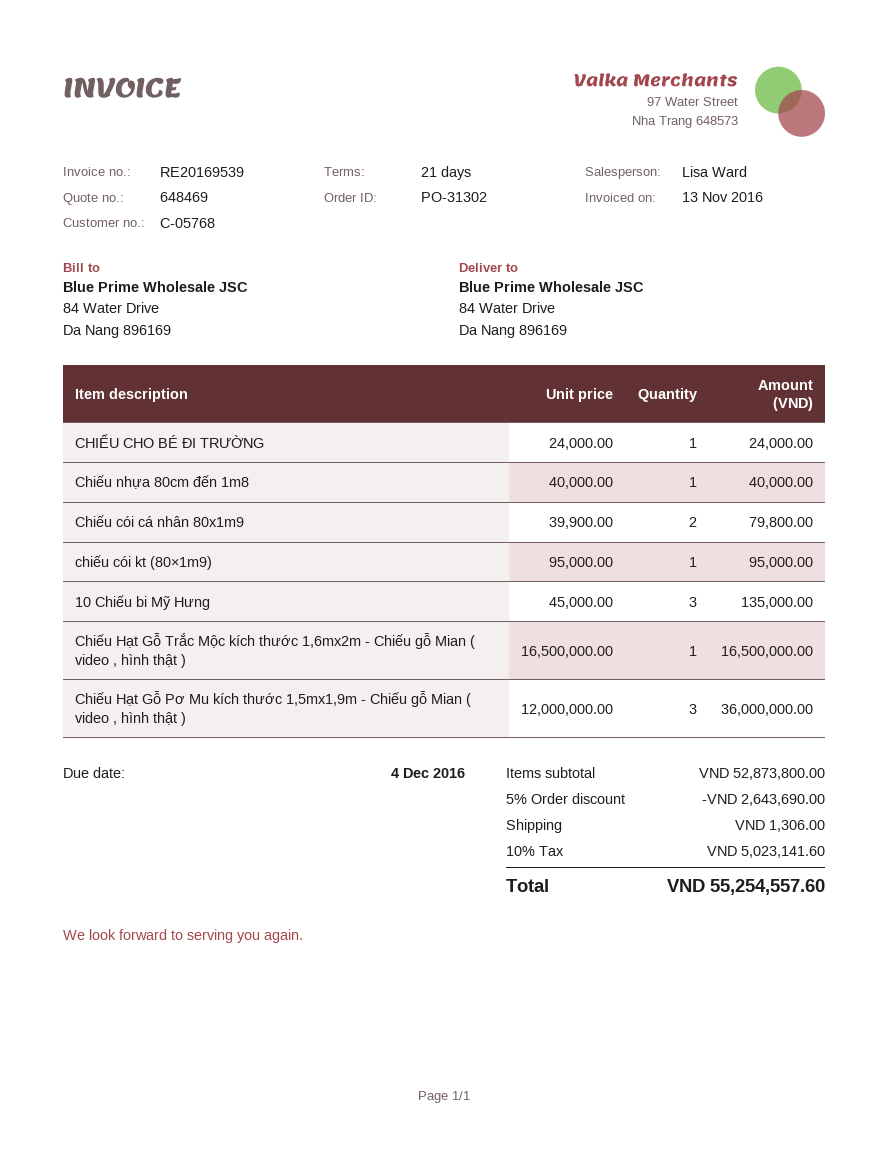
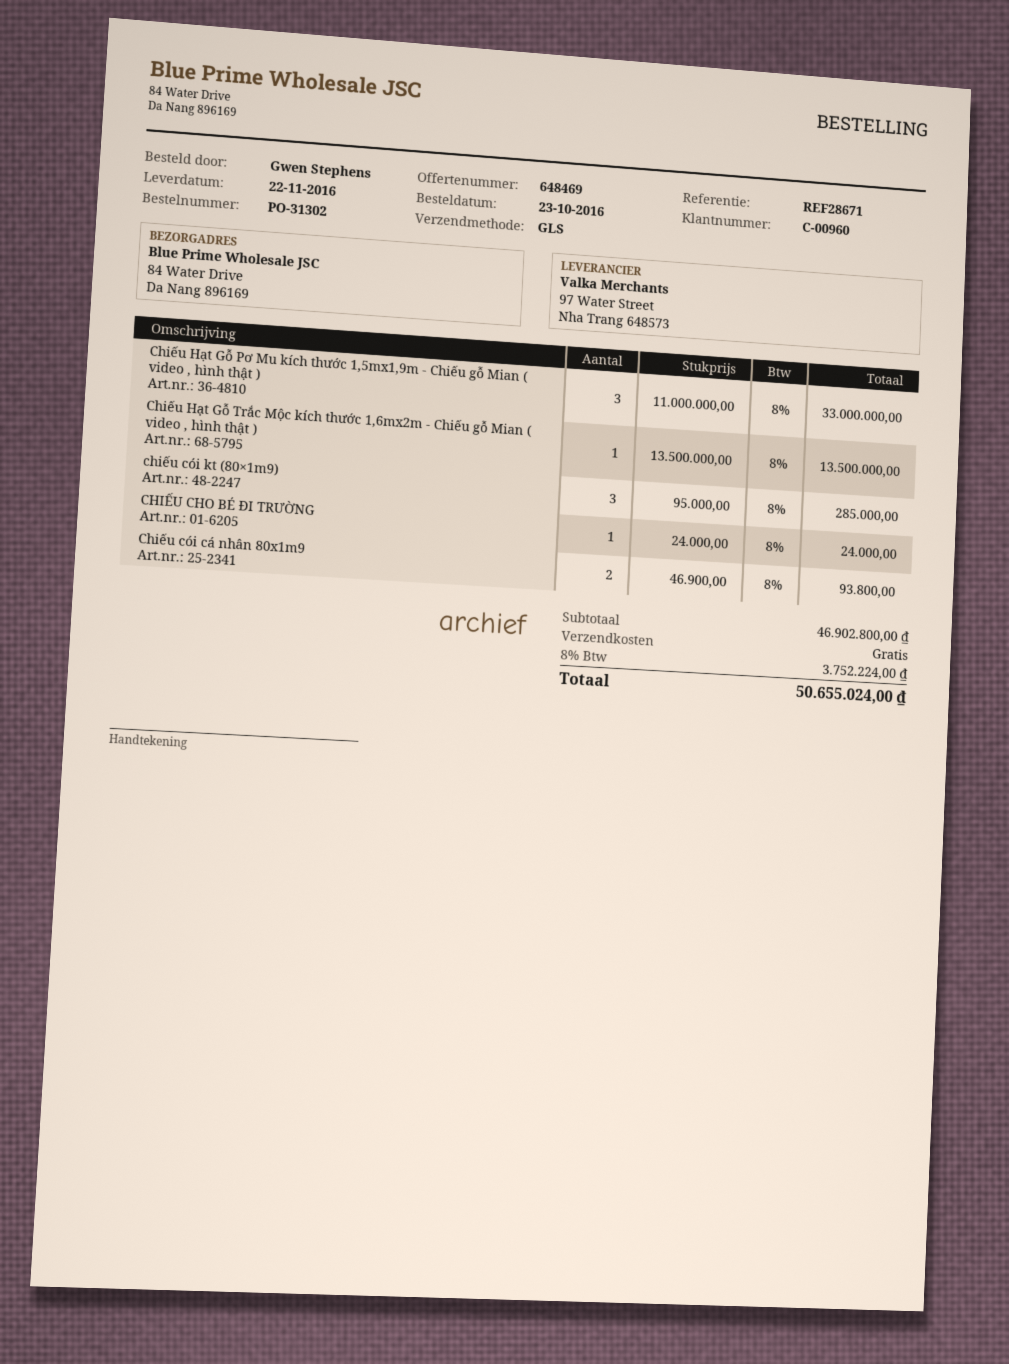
customer number: C-05768 -> C-00960
Chiếu nhựa 80cm đến 1m8: 1 x 40000.00 = 40000.00 -> none
Chiếu cói cá nhân 80x1m9: 2 x 39900.00 = 79800.00 -> 2 x 46900.00 = 93800.00
chiếu cói kt (80×1m9): 1 x 95000.00 = 95000.00 -> 3 x 95000.00 = 285000.00
10 Chiếu bi Mỹ Hưng: 3 x 45000.00 = 135000.00 -> none
Chiếu Hạt Gỗ Trắc Mộc kích thước 1,6mx2m - Chiếu gỗ Mian ( video , hình thật ): 1 x 16500000.00 = 16500000.00 -> 1 x 13500000.00 = 13500000.00
Chiếu Hạt Gỗ Pơ Mu kích thước 1,5mx1,9m - Chiếu gỗ Mian ( video , hình thật ): 3 x 12000000.00 = 36000000.00 -> 3 x 11000000.00 = 33000000.00
subtotal: 52873800.00 -> 46902800.00
discount: 5% = 2643690.00 -> none
shipping: 1306.00 -> 0.00
tax: 10% = 5023141.60 -> 8% = 3752224.00
total: 55254557.60 -> 50655024.00

